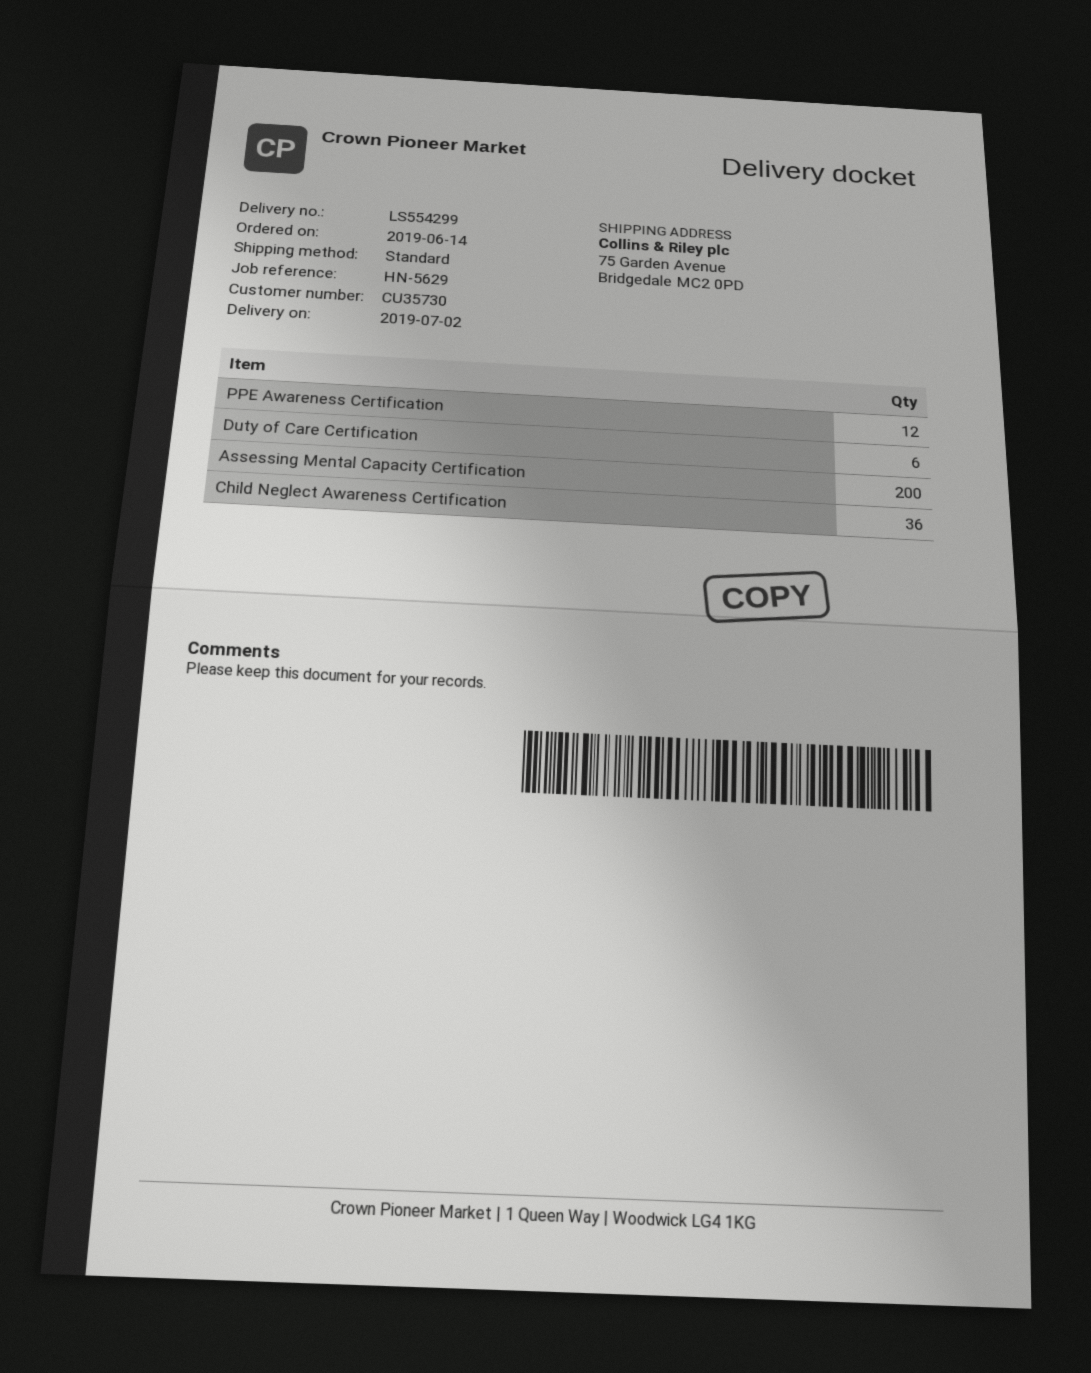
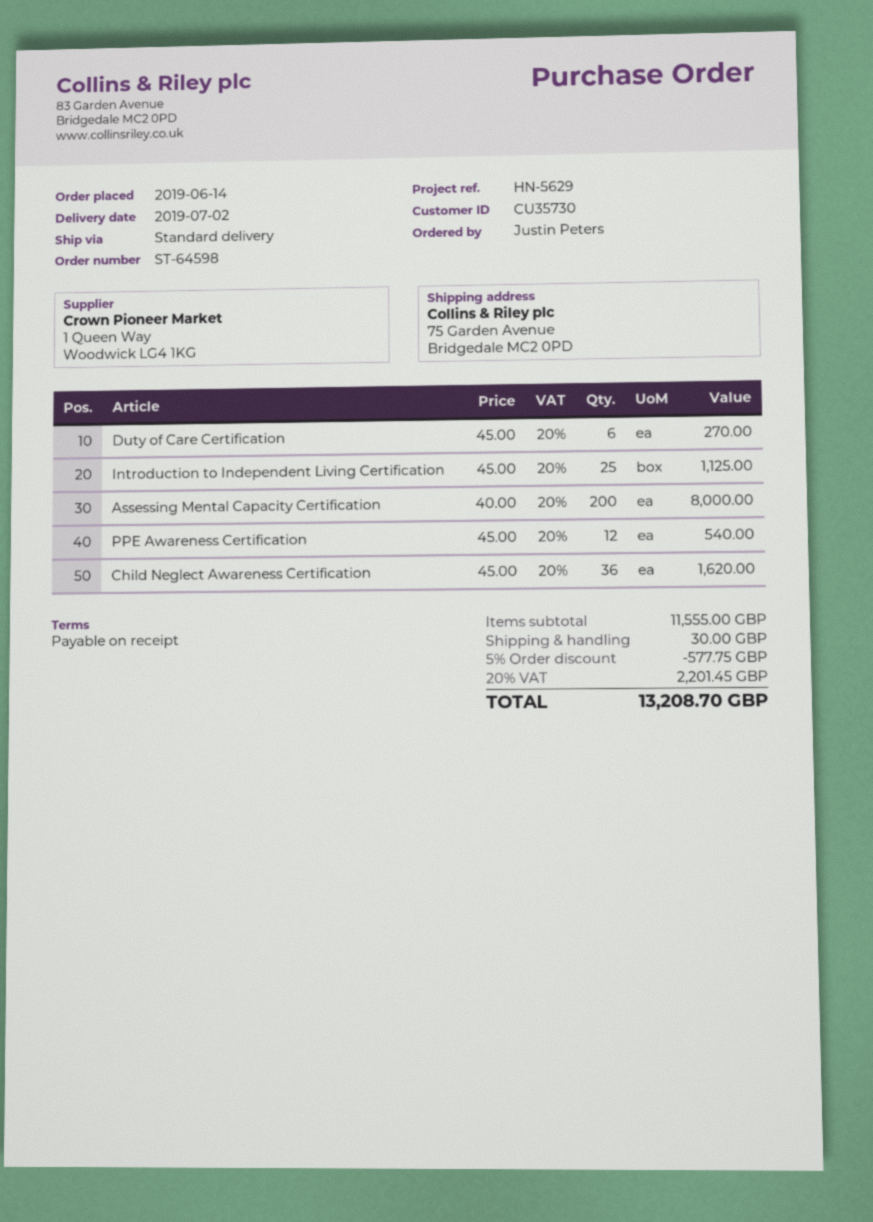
Introduction to Independent Living Certification: none -> 25

